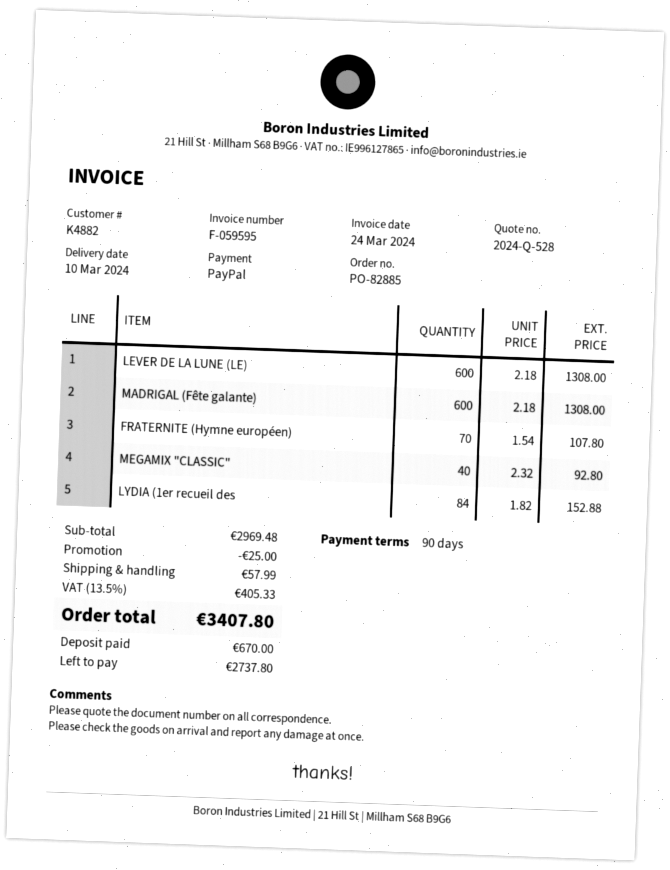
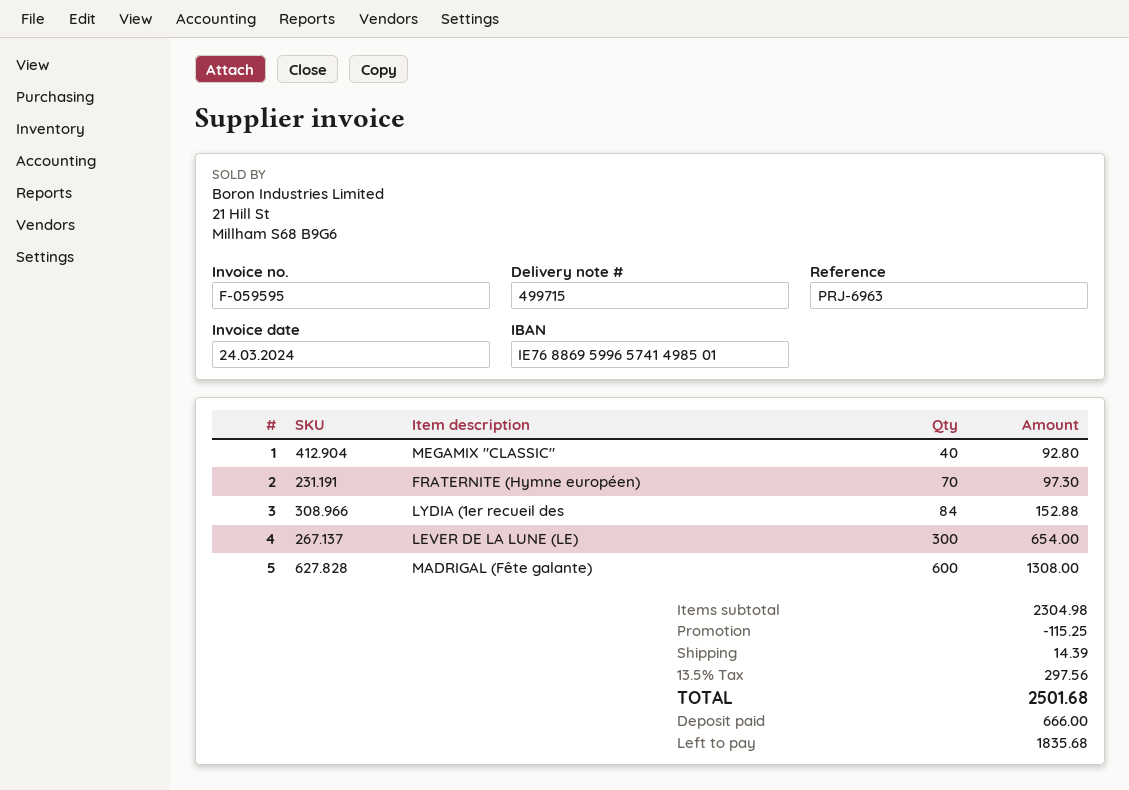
LEVER DE LA LUNE (LE): 600 for 1308.00 -> 300 for 654.00
FRATERNITE (Hymne européen): 70 for 107.80 -> 70 for 97.30
subtotal: 2969.48 -> 2304.98
discount: 25.00 -> 115.25
shipping: 57.99 -> 14.39
tax: 13.5% = 405.33 -> 13.5% = 297.56
total: 3407.80 -> 2501.68
deposit: 670.00 -> 666.00
balance: 2737.80 -> 1835.68

